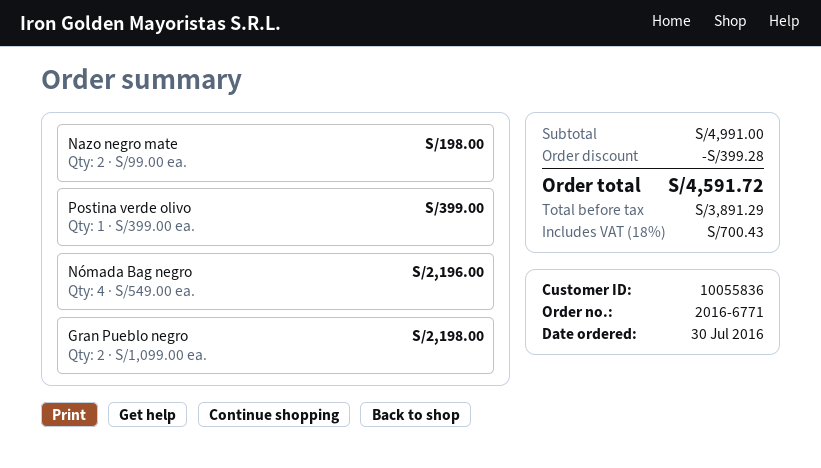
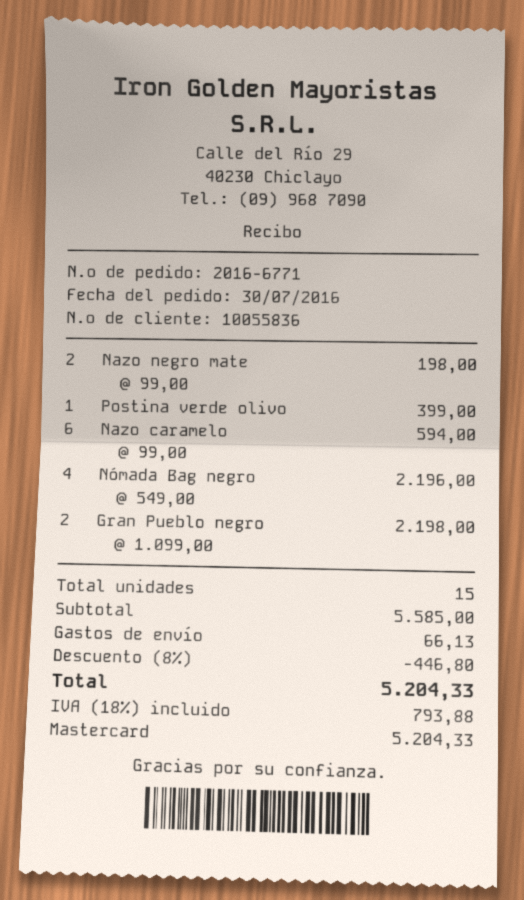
Nazo caramelo: none -> 6 x 99.00 = 594.00
subtotal: 4991.00 -> 5585.00
discount: 399.28 -> 446.80
shipping: none -> 66.13
tax: 18% = 700.43 -> 18% = 793.88
total: 4591.72 -> 5204.33

